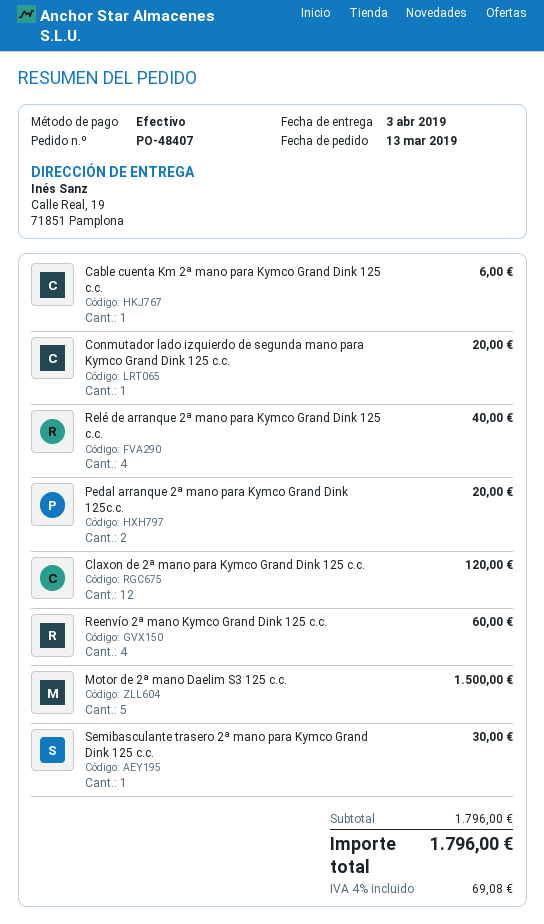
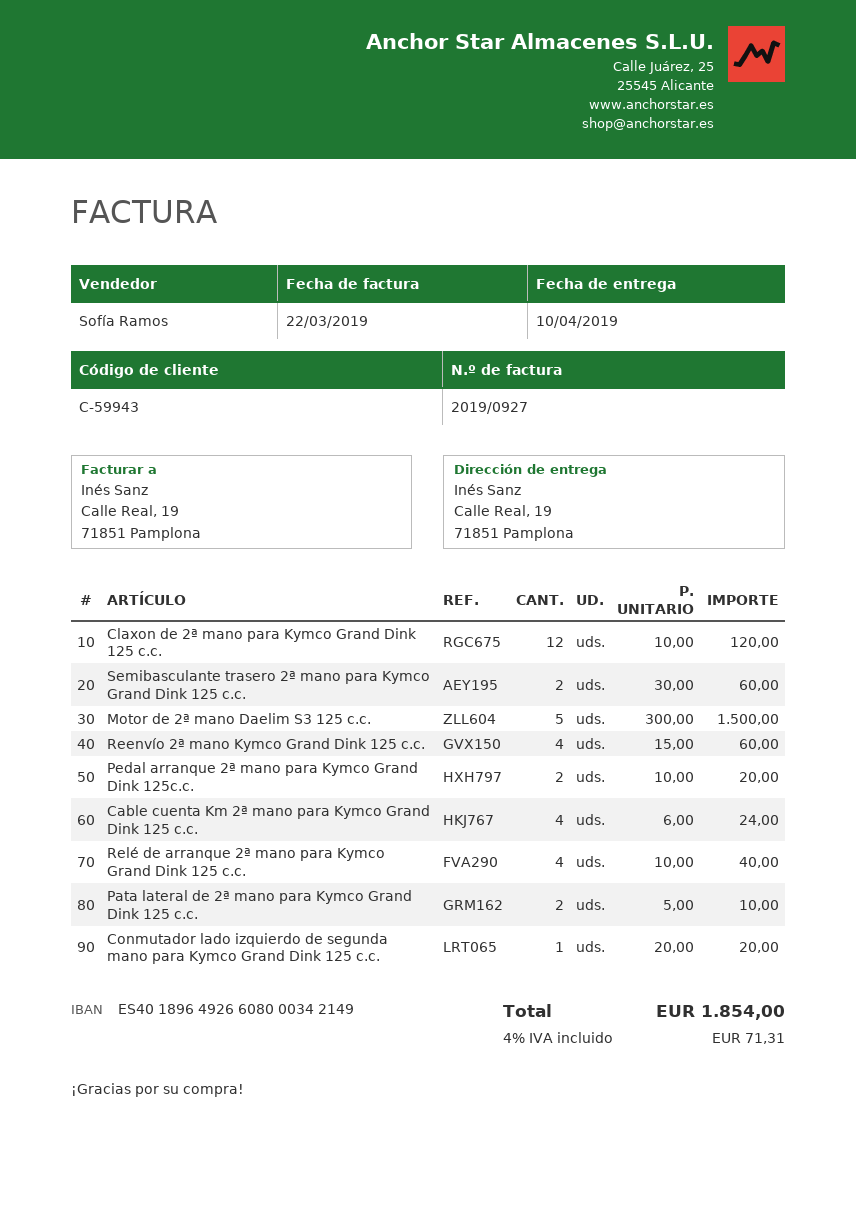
delivery date: 2019-04-03 -> 2019-04-10
Cable cuenta Km 2ª mano para Kymco Grand Dink 125 c.c.: 1 for 6.00 -> 4 for 24.00
Semibasculante trasero 2ª mano para Kymco Grand Dink 125 c.c.: 1 for 30.00 -> 2 for 60.00
Pata lateral de 2ª mano para Kymco Grand Dink 125 c.c.: none -> 2 for 10.00
tax: 4% = 69.08 -> 4% = 71.31
total: 1796.00 -> 1854.00

